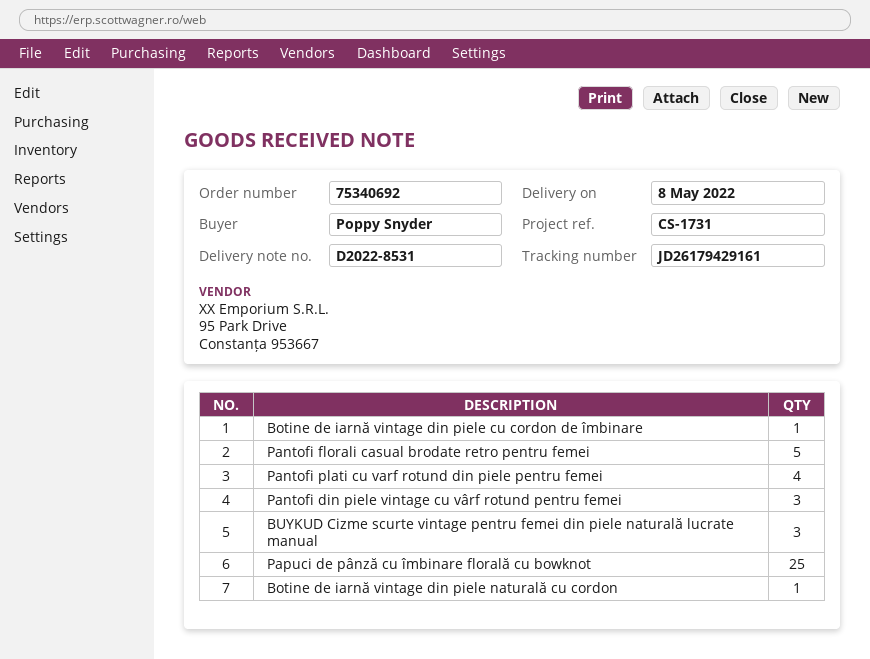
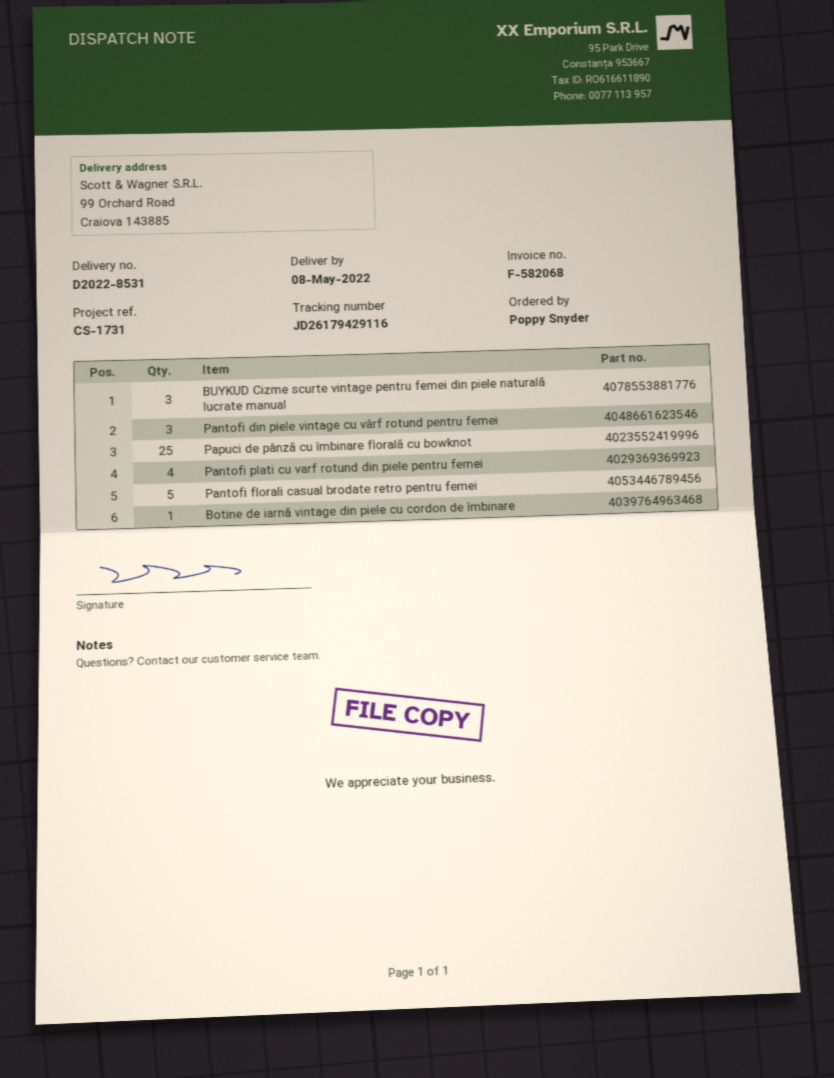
tracking number: JD26179429161 -> JD26179429116
Botine de iarnă vintage din piele naturală cu cordon: 1 -> none

